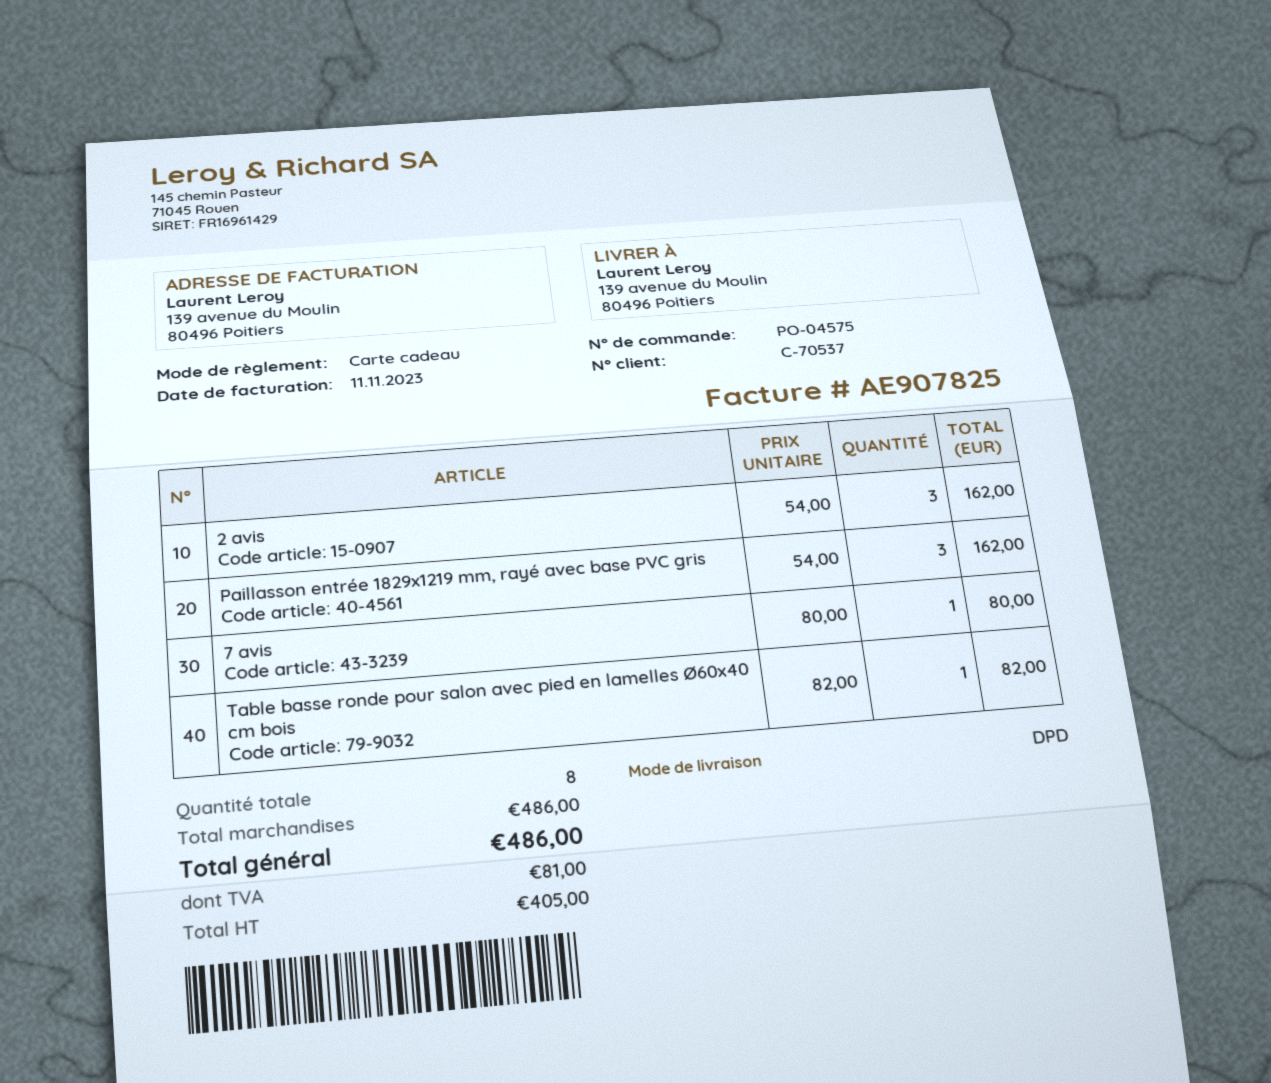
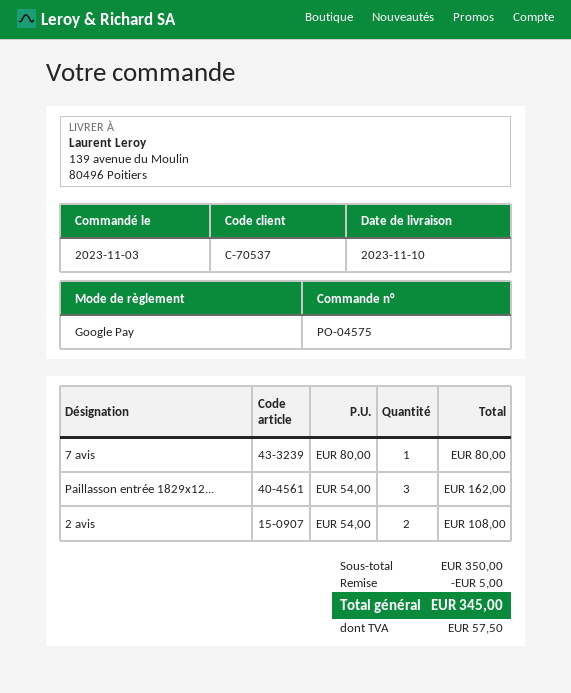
payment method: gift card -> Google Pay
2 avis: 3 x 54.00 = 162.00 -> 2 x 54.00 = 108.00
Table basse ronde pour salon avec pied en lamelles Ø60x40 cm bois: 1 x 82.00 = 82.00 -> none
subtotal: 486.00 -> 350.00
discount: none -> 5.00
tax: 81.00 -> 57.50
total: 486.00 -> 345.00

